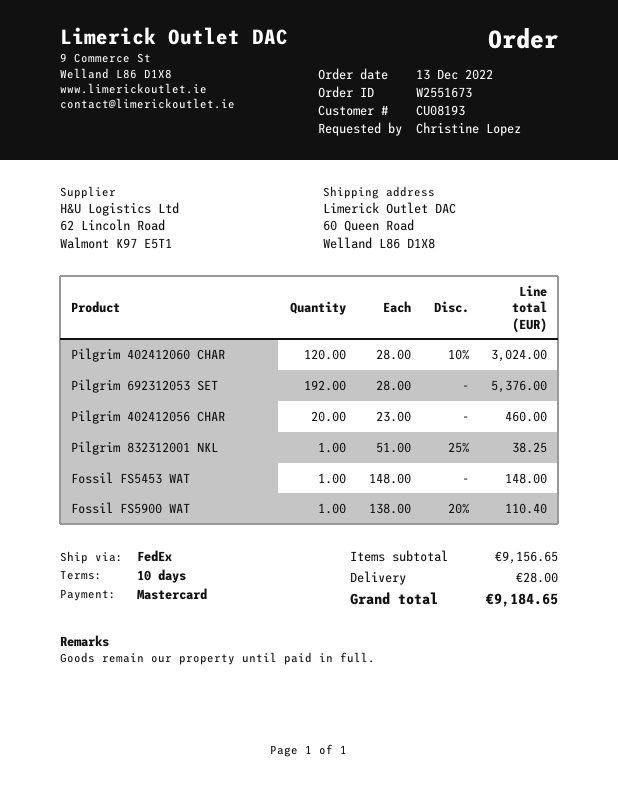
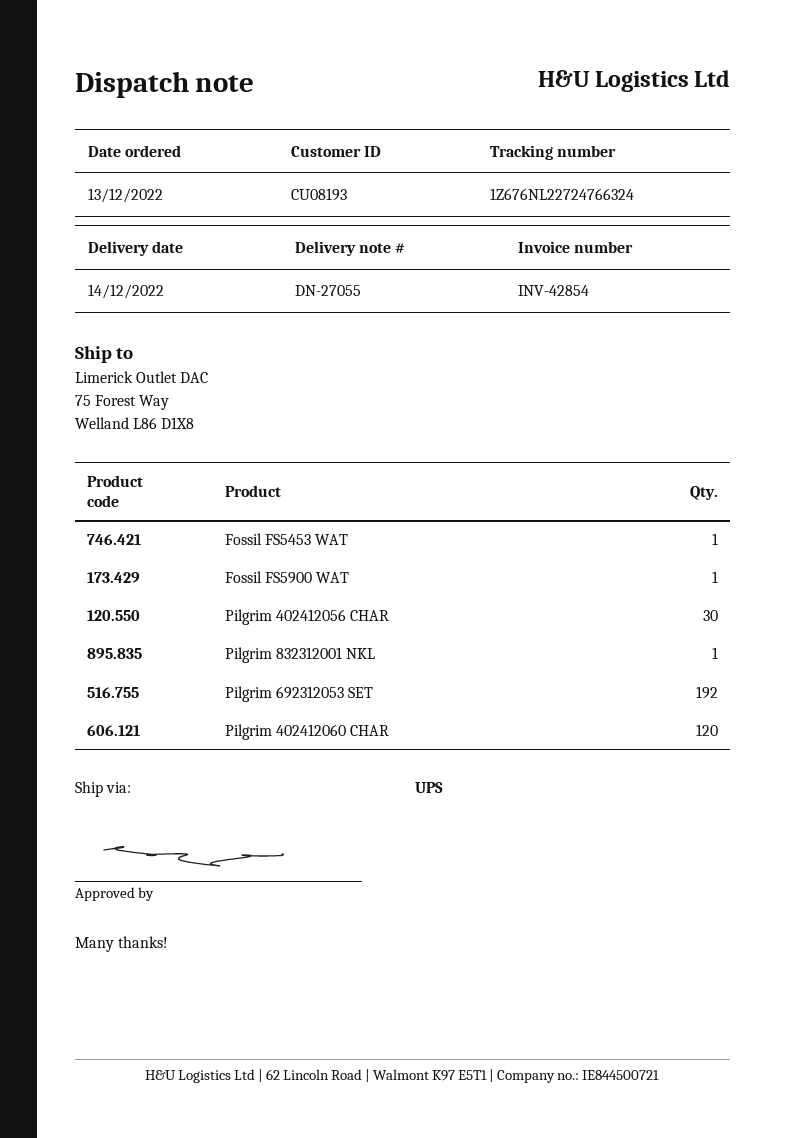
shipping method: FedEx -> UPS
ship to: 60 Queen Road, Welland L86 D1X8 -> 75 Forest Way, Welland L86 D1X8
Pilgrim 402412056 CHAR: 20 -> 30

